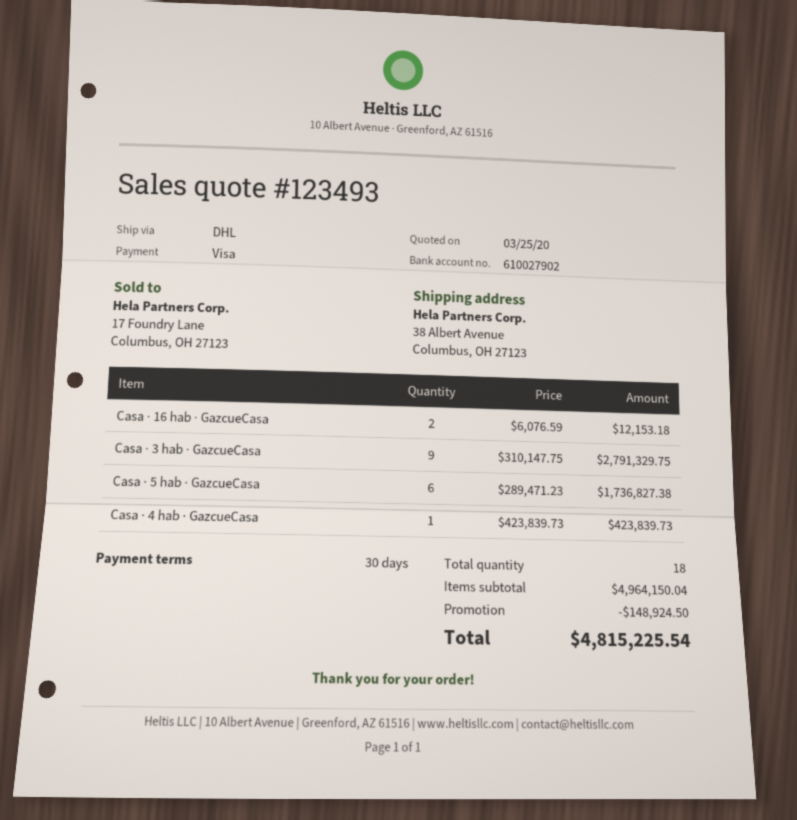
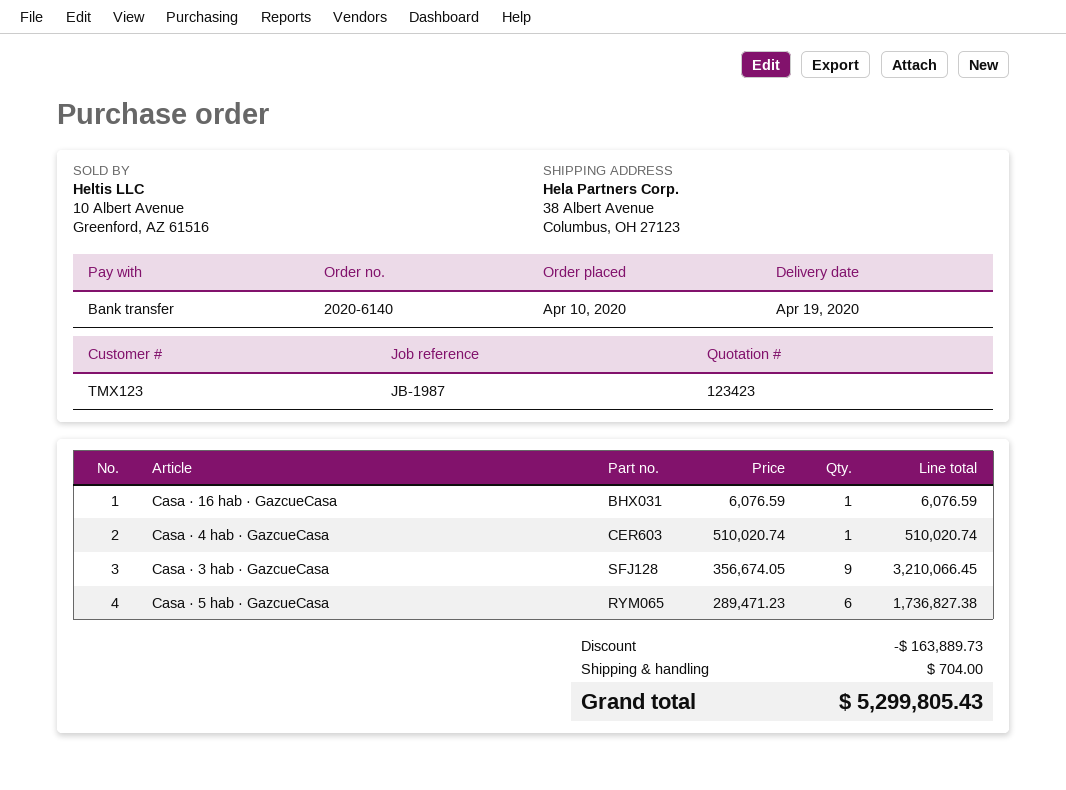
quote number: 123493 -> 123423
payment method: Visa -> bank transfer
Casa · 16 hab · GazcueCasa: 2 x 6076.59 = 12153.18 -> 1 x 6076.59 = 6076.59
Casa · 3 hab · GazcueCasa: 9 x 310147.75 = 2791329.75 -> 9 x 356674.05 = 3210066.45
Casa · 4 hab · GazcueCasa: 1 x 423839.73 = 423839.73 -> 1 x 510020.74 = 510020.74
discount: 148924.50 -> 163889.73
shipping: none -> 704.00
total: 4815225.54 -> 5299805.43

